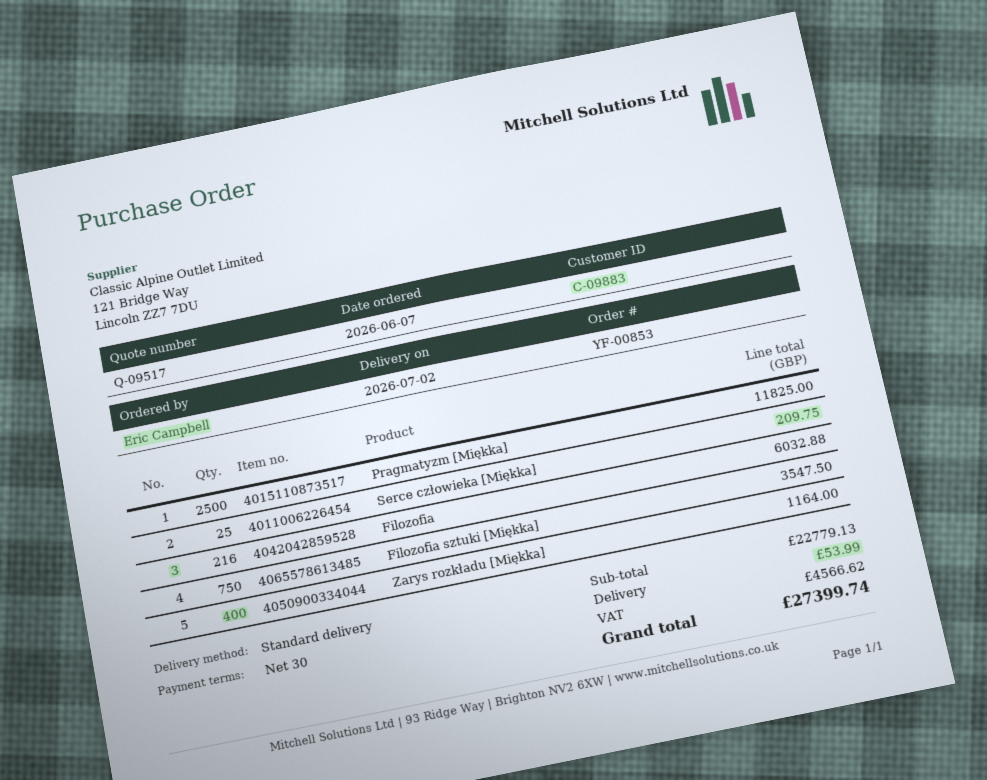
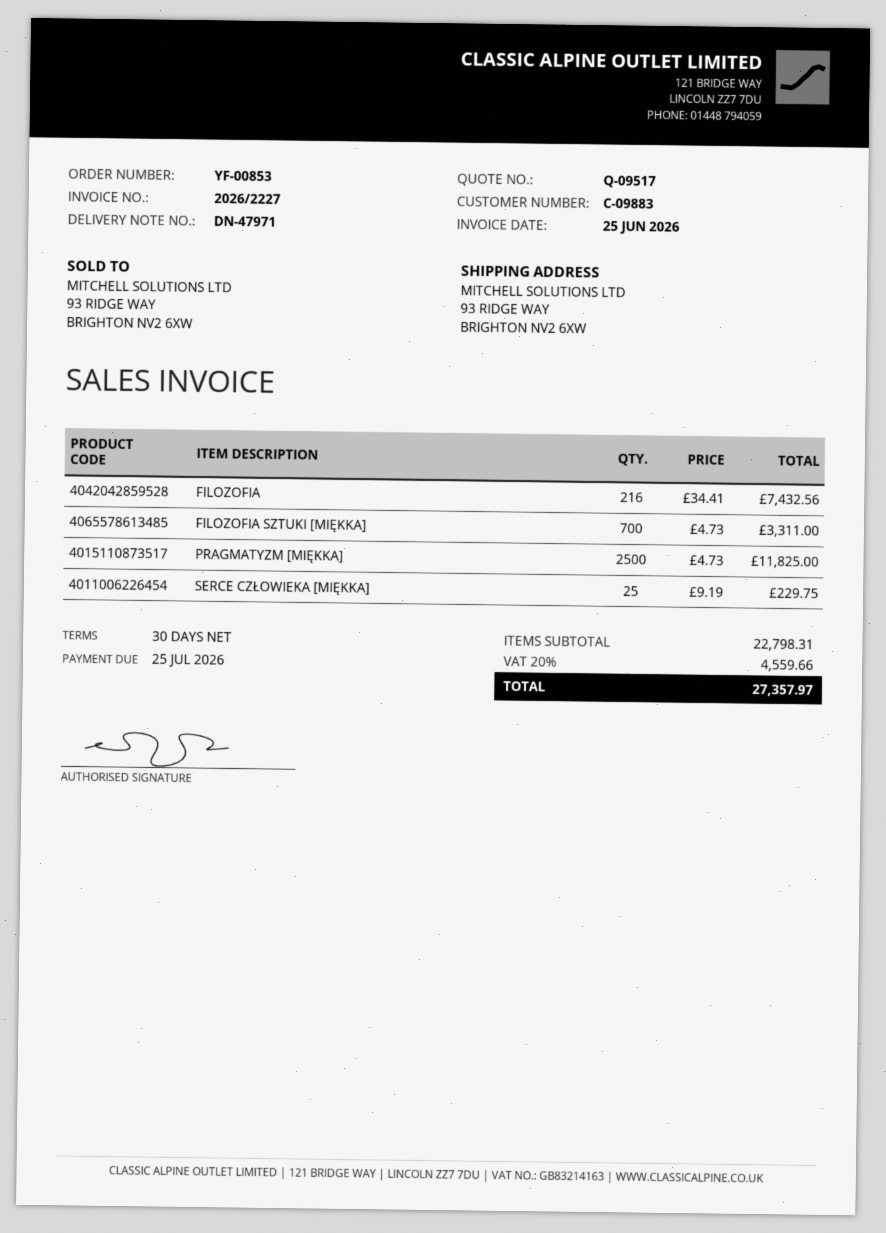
Serce człowieka [Miękka]: 25 for 209.75 -> 25 for 229.75
Filozofia: 216 for 6032.88 -> 216 for 7432.56
Filozofia sztuki [Miękka]: 750 for 3547.50 -> 700 for 3311.00
Zarys rozkładu [Miękka]: 400 for 1164.00 -> none
subtotal: 22779.13 -> 22798.31
shipping: 53.99 -> none
tax: 4566.62 -> 4559.66
total: 27399.74 -> 27357.97

